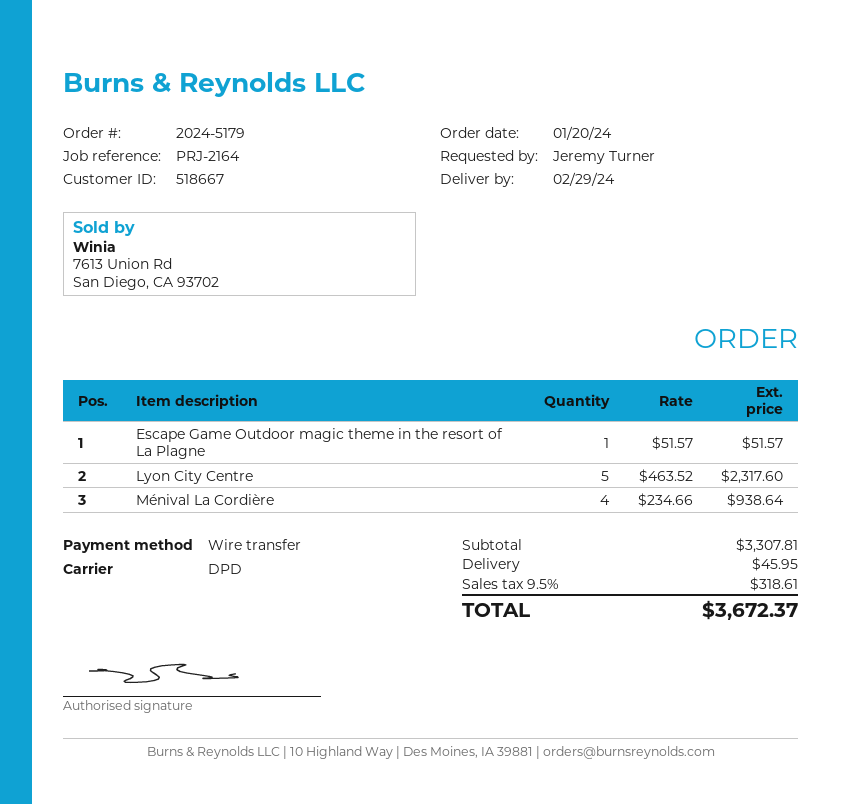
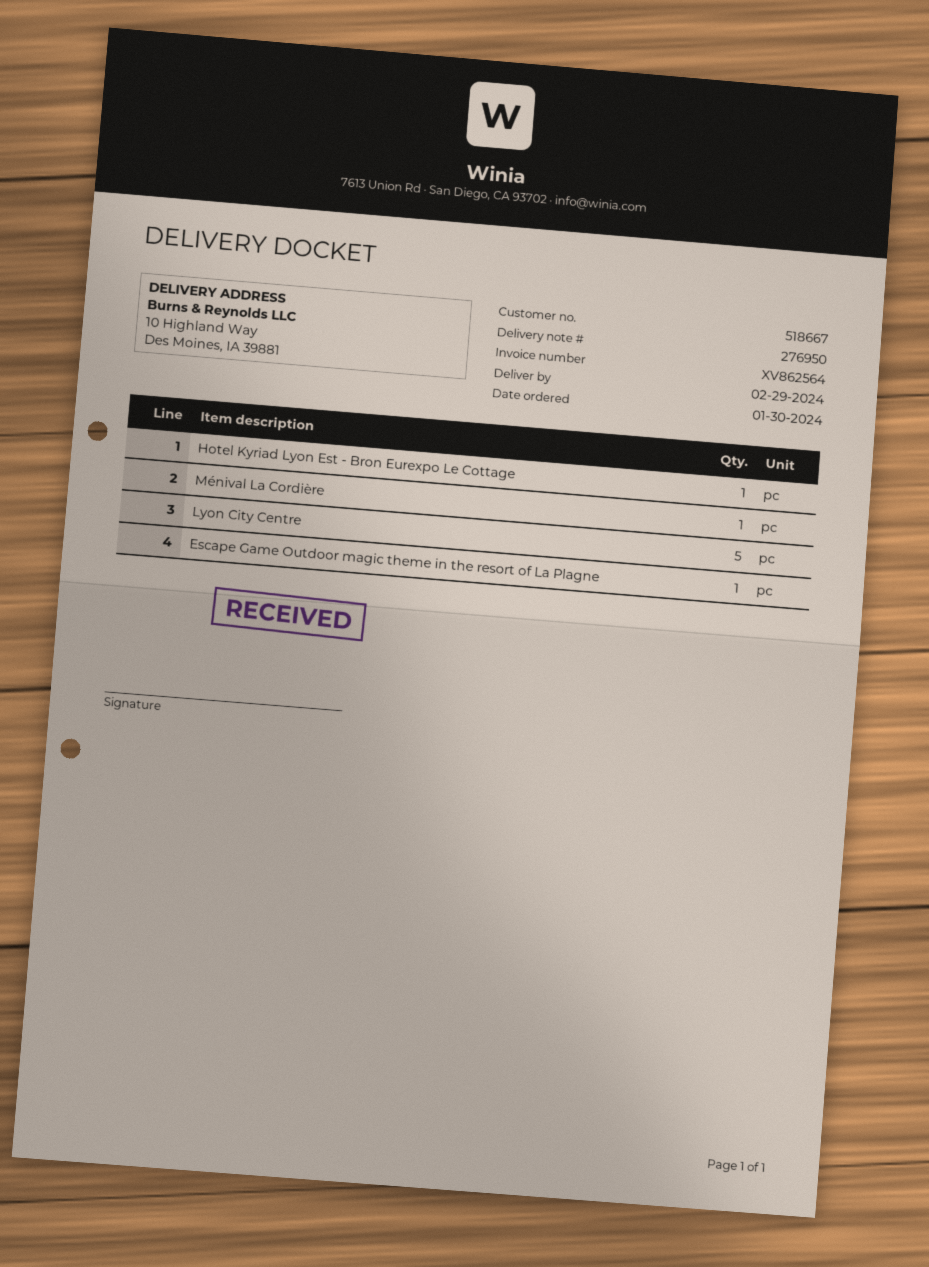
order date: 2024-01-20 -> 2024-01-30
Ménival La Cordière: 4 -> 1
Hotel Kyriad Lyon Est - Bron Eurexpo Le Cottage: none -> 1

